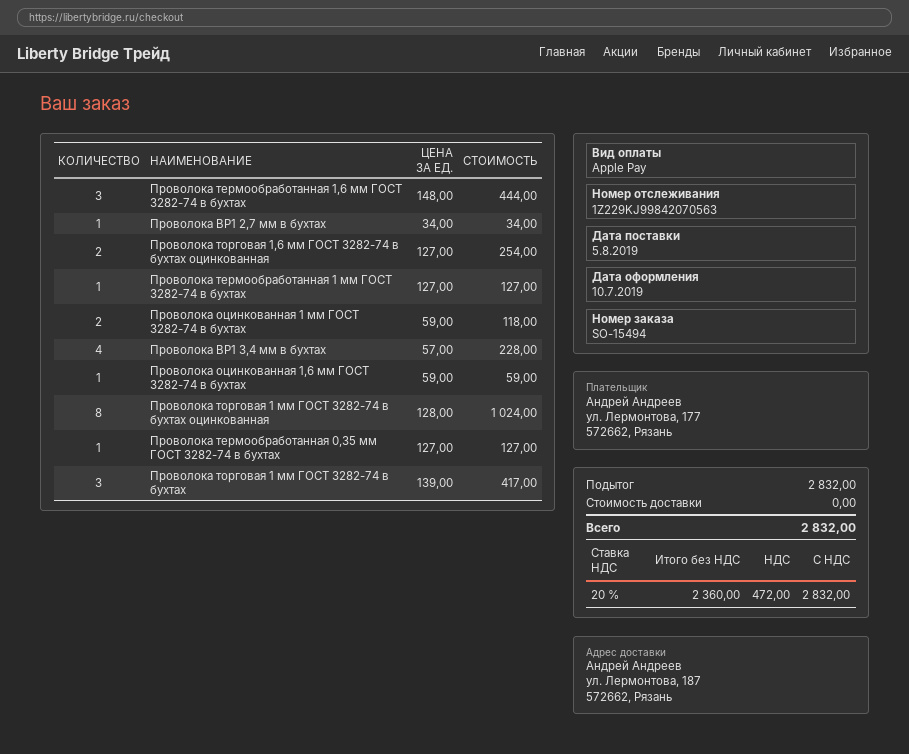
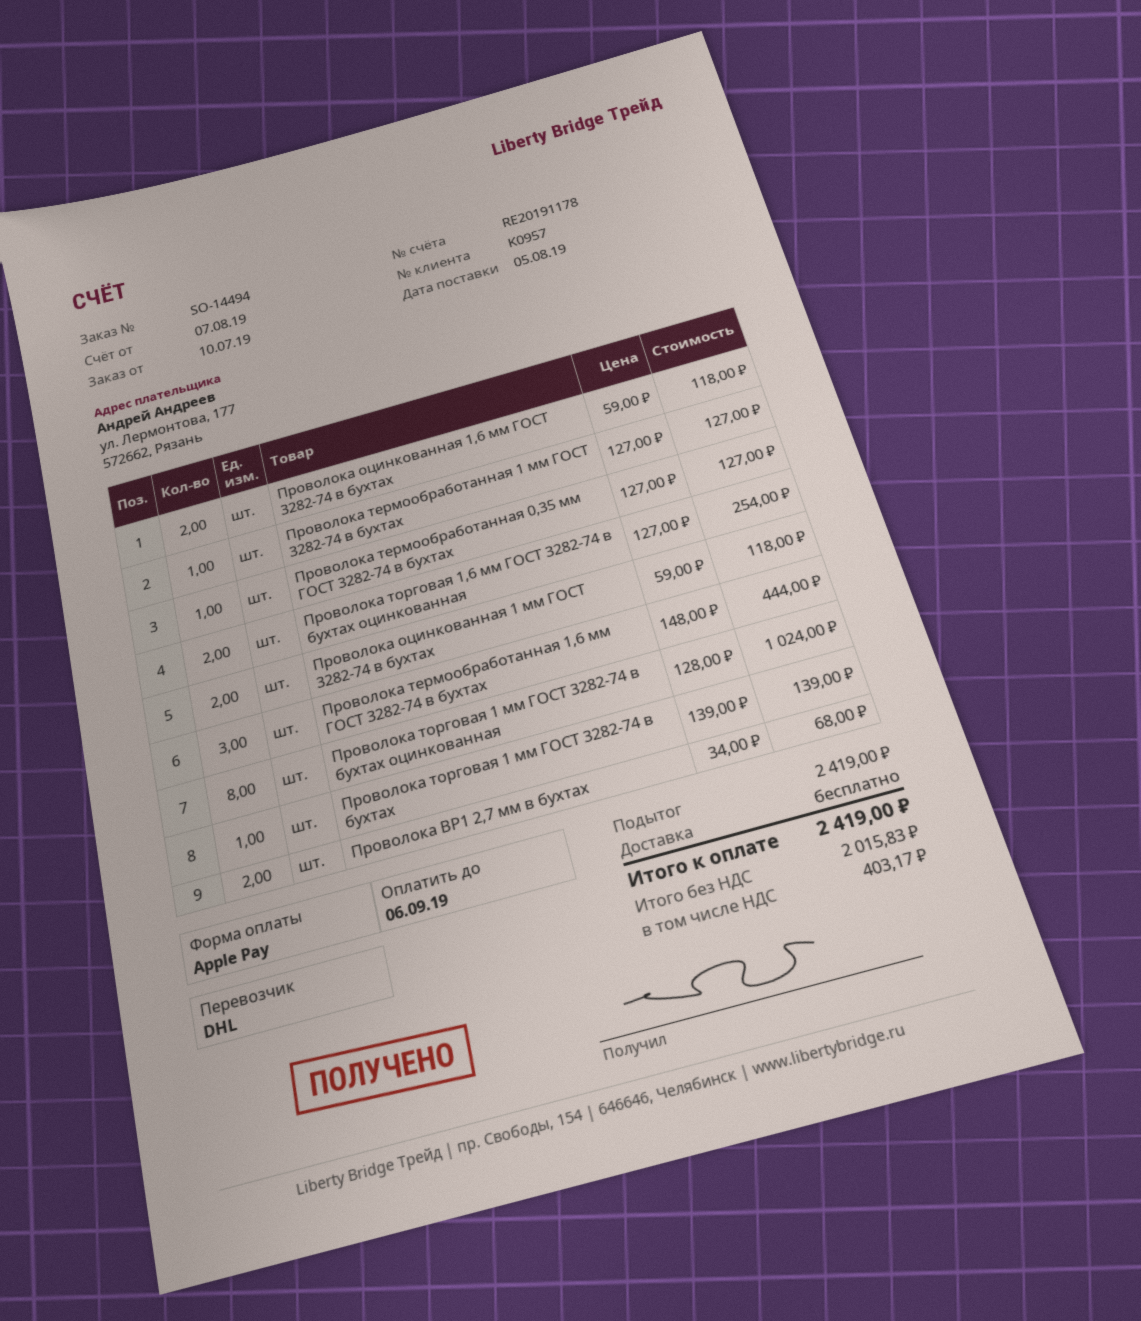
order number: SO-15494 -> SO-14494
Проволока ВР1 2,7 мм в бухтах: 1 x 34.00 = 34.00 -> 2 x 34.00 = 68.00
Проволока ВР1 3,4 мм в бухтах: 4 x 57.00 = 228.00 -> none
Проволока оцинкованная 1,6 мм ГОСТ 3282-74 в бухтах: 1 x 59.00 = 59.00 -> 2 x 59.00 = 118.00
Проволока торговая 1 мм ГОСТ 3282-74 в бухтах: 3 x 139.00 = 417.00 -> 1 x 139.00 = 139.00
subtotal: 2832.00 -> 2419.00
net: 2360.00 -> 2015.83
tax: 472.00 -> 403.17
total: 2832.00 -> 2419.00

